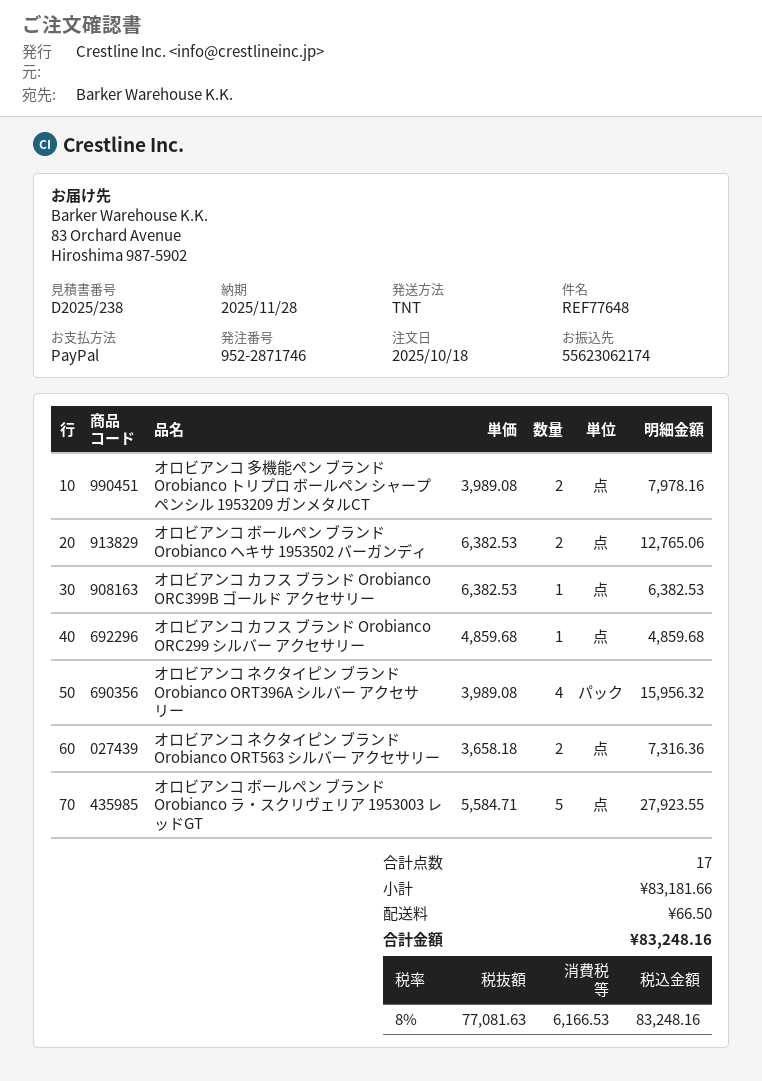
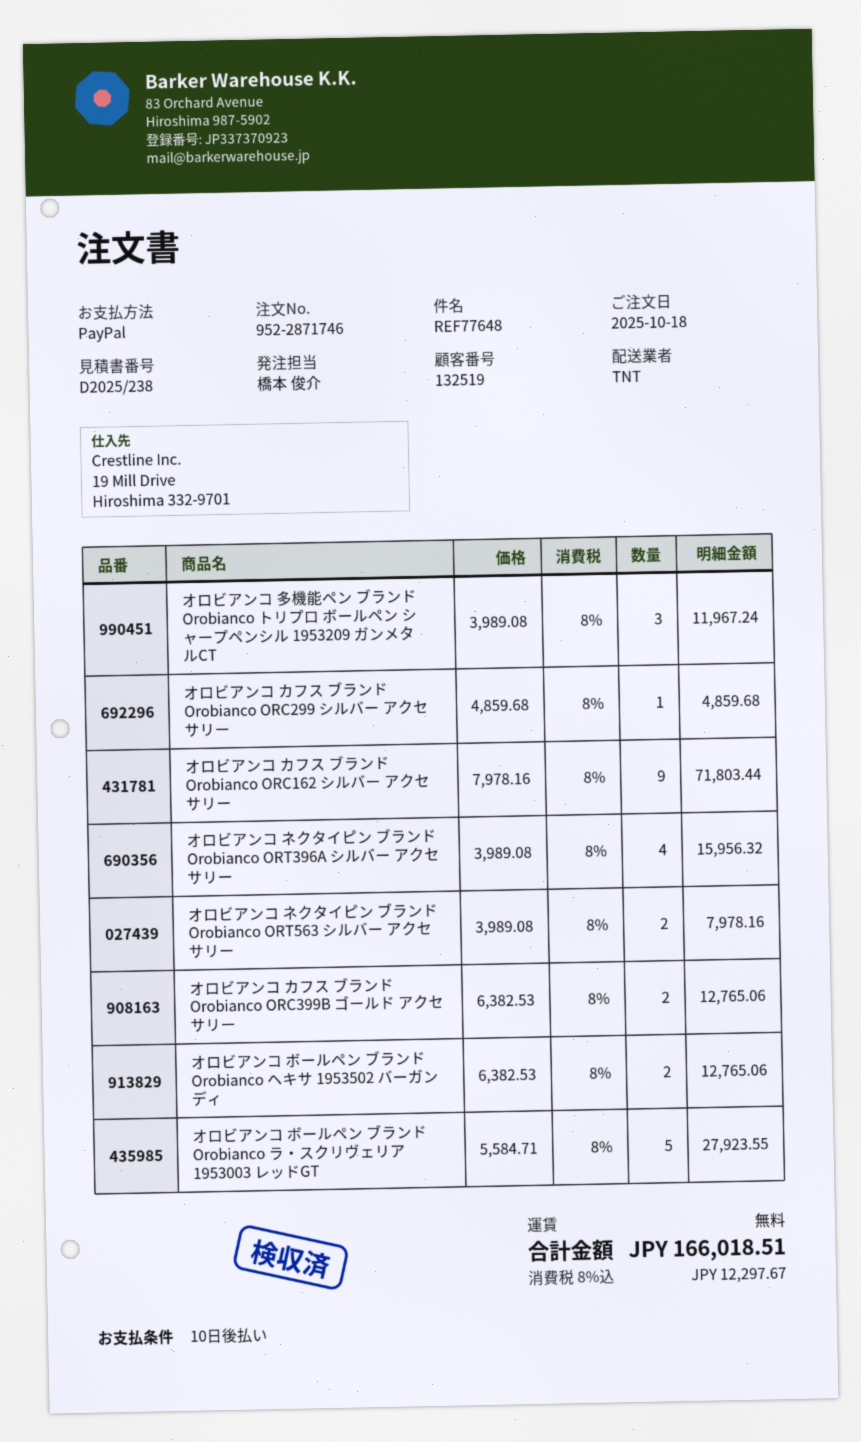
オロビアンコ 多機能ペン ブランド Orobianco トリプロ ボールペン シャープペンシル 1953209 ガンメタルCT: 2 x 3989.08 = 7978.16 -> 3 x 3989.08 = 11967.24
オロビアンコ カフス ブランド Orobianco ORC399B ゴールド アクセサリー: 1 x 6382.53 = 6382.53 -> 2 x 6382.53 = 12765.06
オロビアンコ ネクタイピン ブランド Orobianco ORT563 シルバー アクセサリー: 2 x 3658.18 = 7316.36 -> 2 x 3989.08 = 7978.16
オロビアンコ カフス ブランド Orobianco ORC162 シルバー アクセサリー: none -> 9 x 7978.16 = 71803.44
shipping: 66.50 -> 0.00
tax: 8% = 6166.53 -> 8% = 12297.67
total: 83248.16 -> 166018.51

